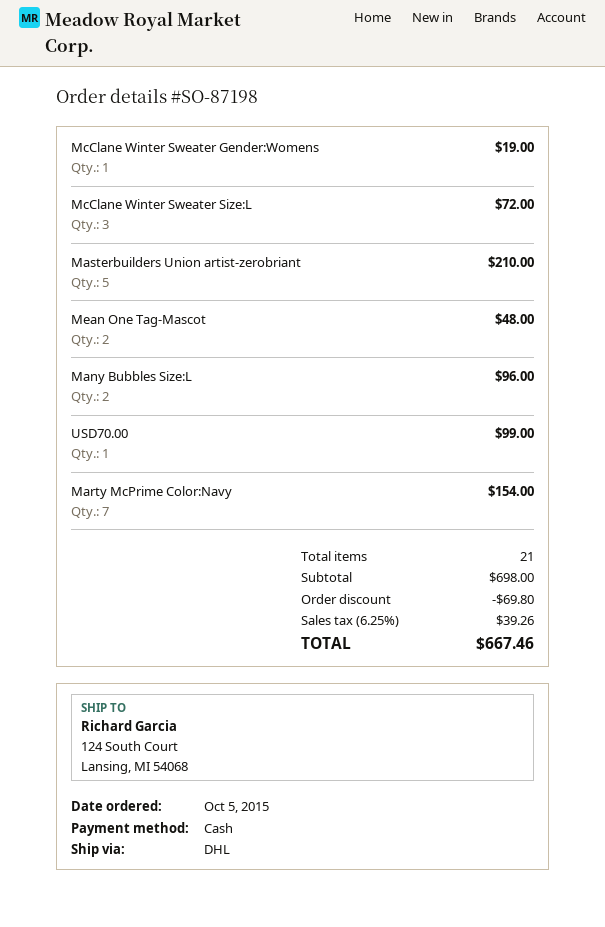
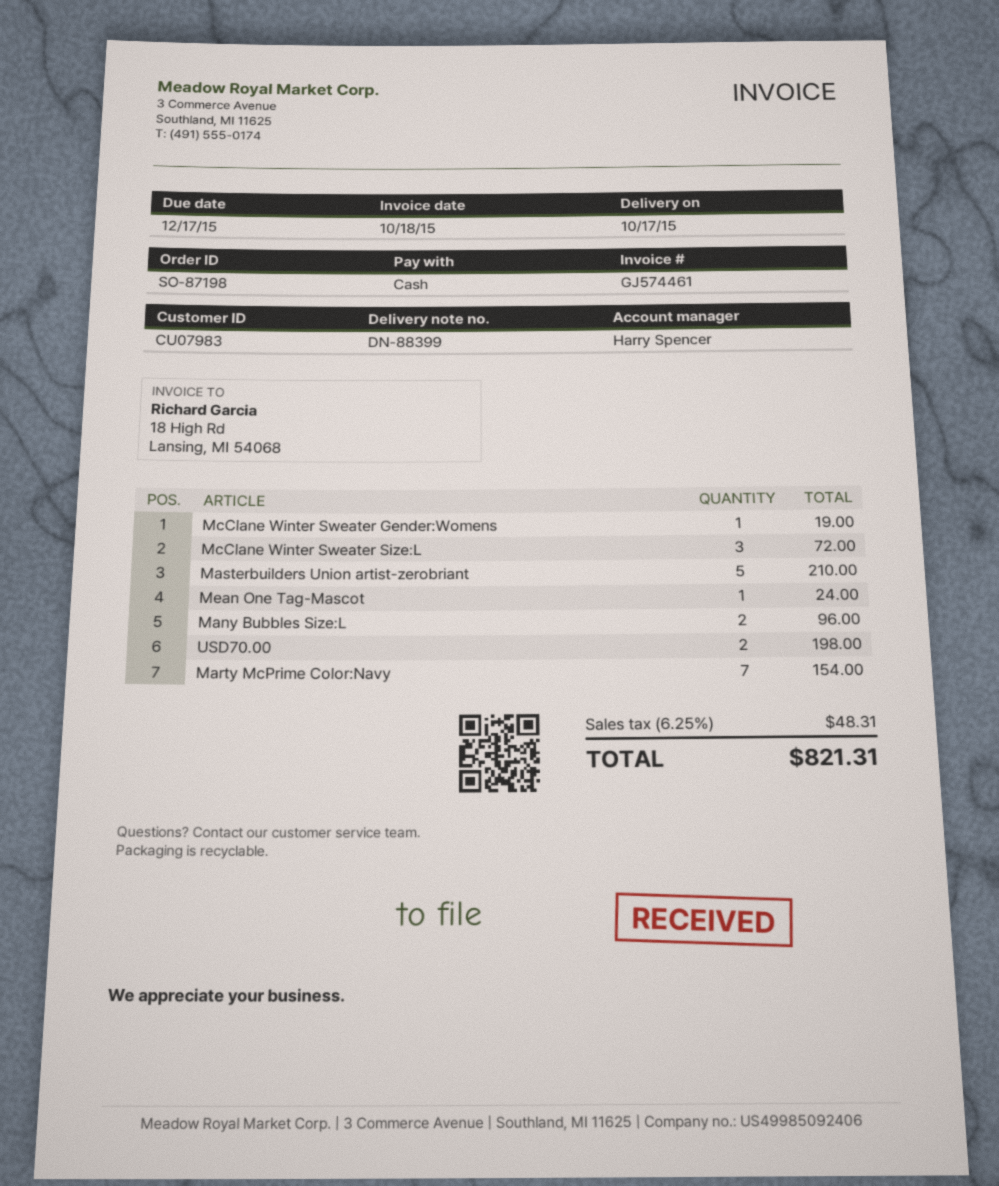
Mean One Tag-Mascot: 2 for 48.00 -> 1 for 24.00
USD70.00: 1 for 99.00 -> 2 for 198.00
discount: 69.80 -> none
tax: 6.25% = 39.26 -> 6.25% = 48.31
total: 667.46 -> 821.31

